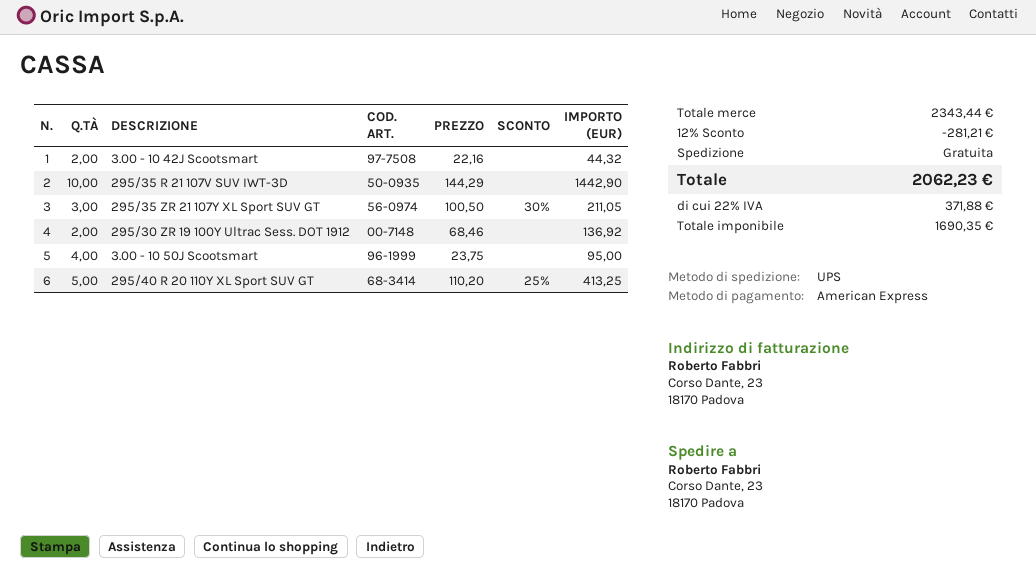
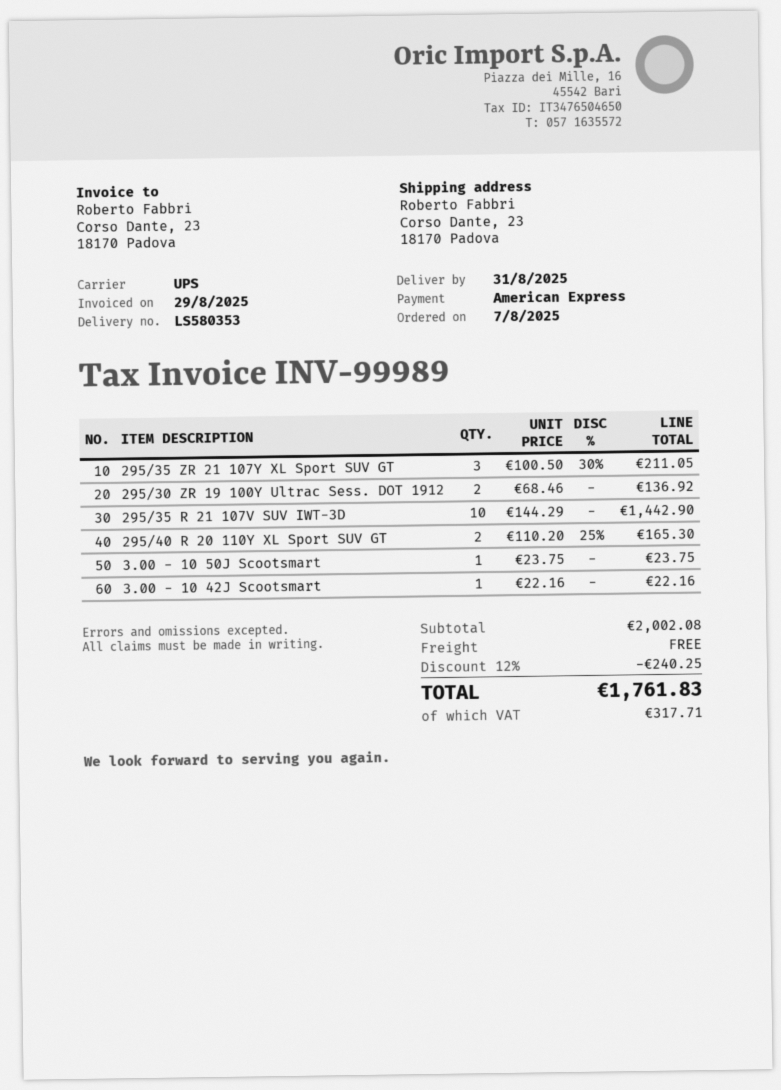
3.00 - 10 42J Scootsmart: 2 x 22.16 = 44.32 -> 1 x 22.16 = 22.16
3.00 - 10 50J Scootsmart: 4 x 23.75 = 95.00 -> 1 x 23.75 = 23.75
295/40 R 20 110Y XL Sport SUV GT: 5 x 110.20 - 25% = 413.25 -> 2 x 110.20 - 25% = 165.30
subtotal: 2343.44 -> 2002.08
discount: 12% = 281.21 -> 12% = 240.25
tax: 371.88 -> 317.71
total: 2062.23 -> 1761.83

